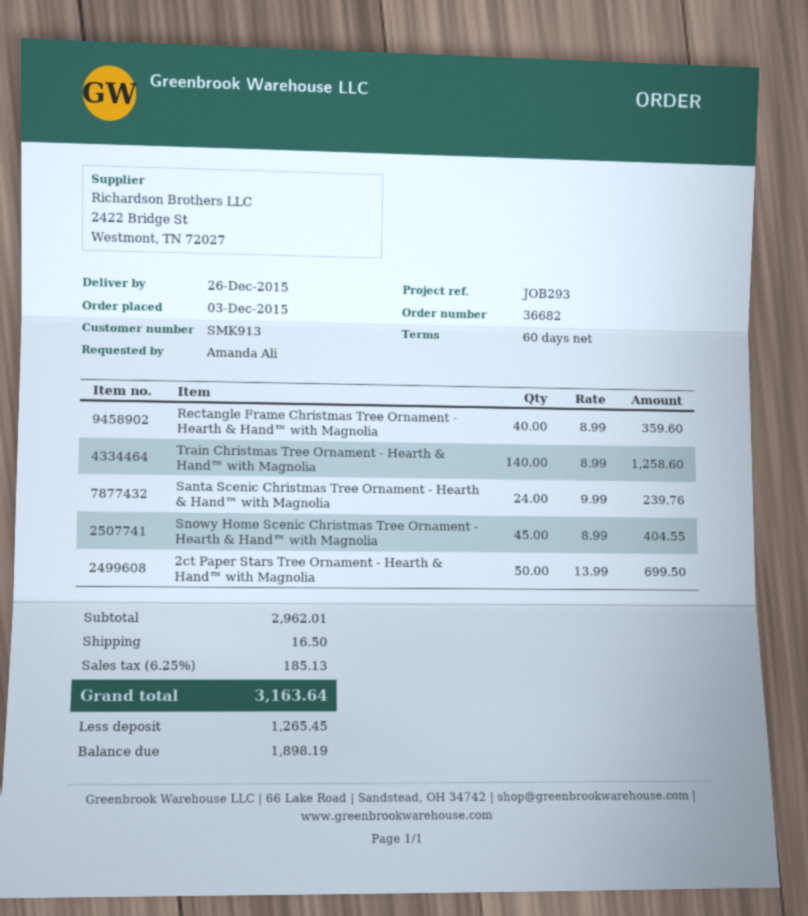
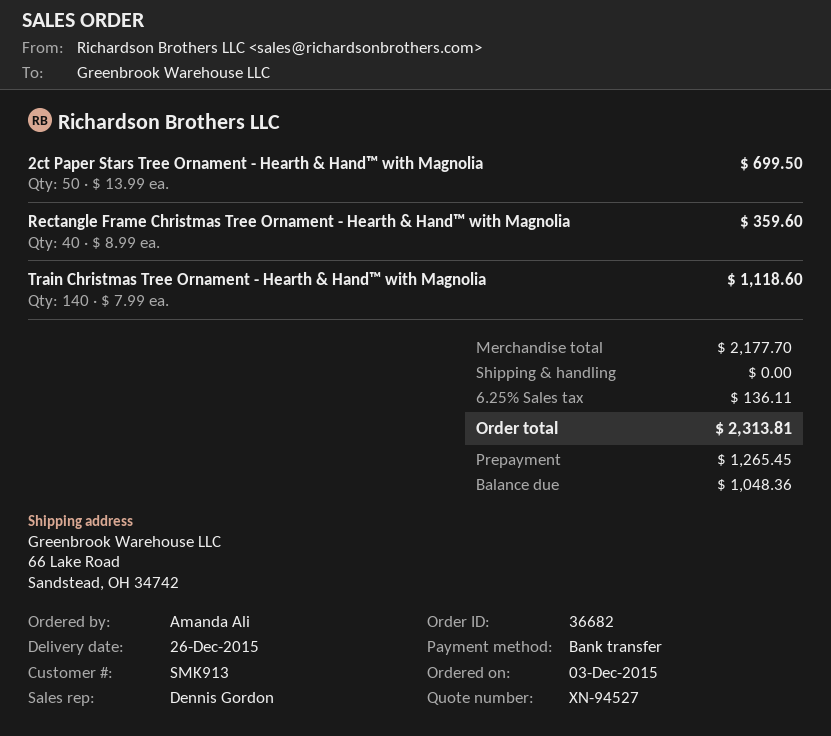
Train Christmas Tree Ornament - Hearth & Hand™ with Magnolia: 140 x 8.99 = 1258.60 -> 140 x 7.99 = 1118.60
Santa Scenic Christmas Tree Ornament - Hearth & Hand™ with Magnolia: 24 x 9.99 = 239.76 -> none
Snowy Home Scenic Christmas Tree Ornament - Hearth & Hand™ with Magnolia: 45 x 8.99 = 404.55 -> none
subtotal: 2962.01 -> 2177.70
shipping: 16.50 -> 0.00
tax: 6.25% = 185.13 -> 6.25% = 136.11
total: 3163.64 -> 2313.81
balance: 1898.19 -> 1048.36

